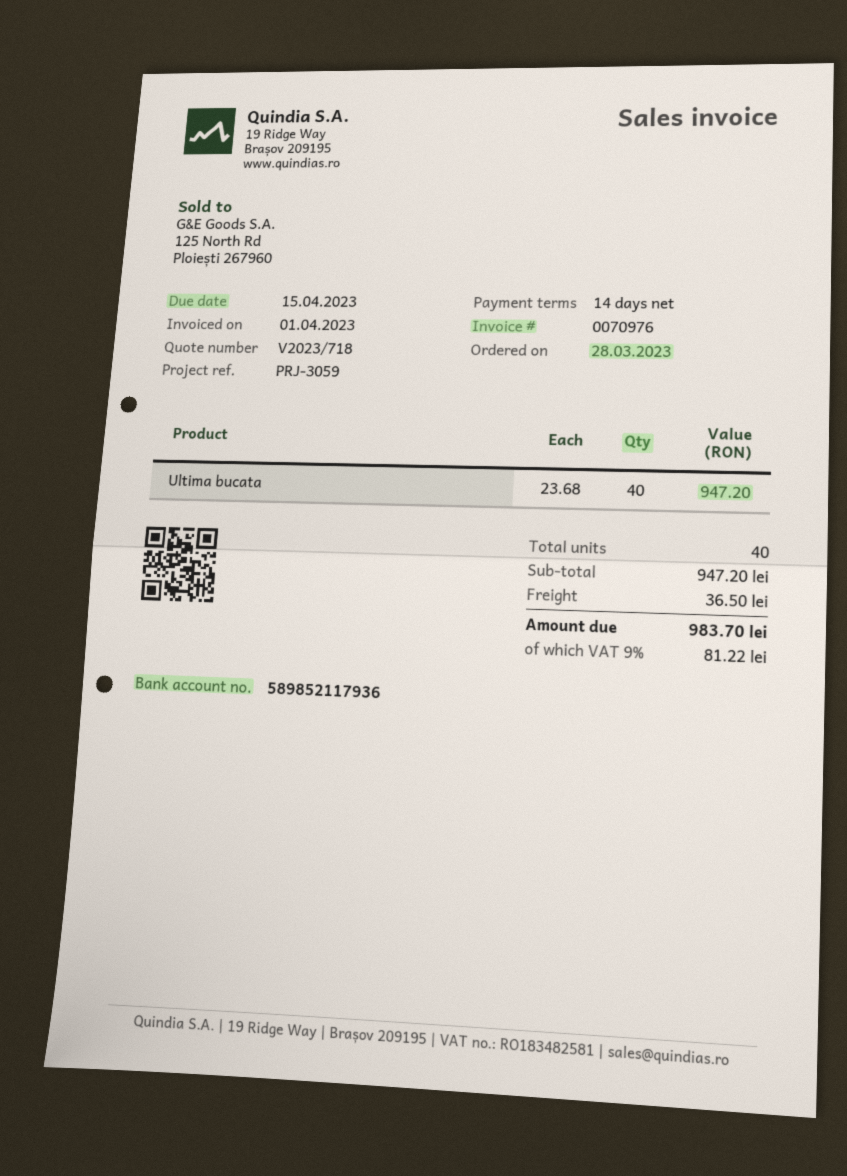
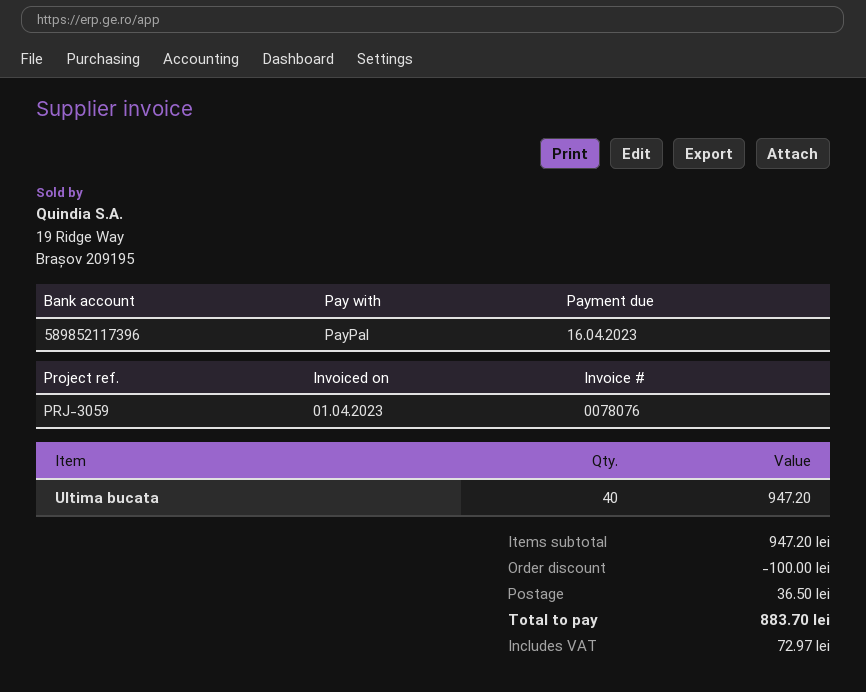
invoice number: 0070976 -> 0078076
due date: 2023-04-15 -> 2023-04-16
bank account: 589852117936 -> 589852117396
discount: none -> 100.00
tax: 81.22 -> 72.97
total: 983.70 -> 883.70

